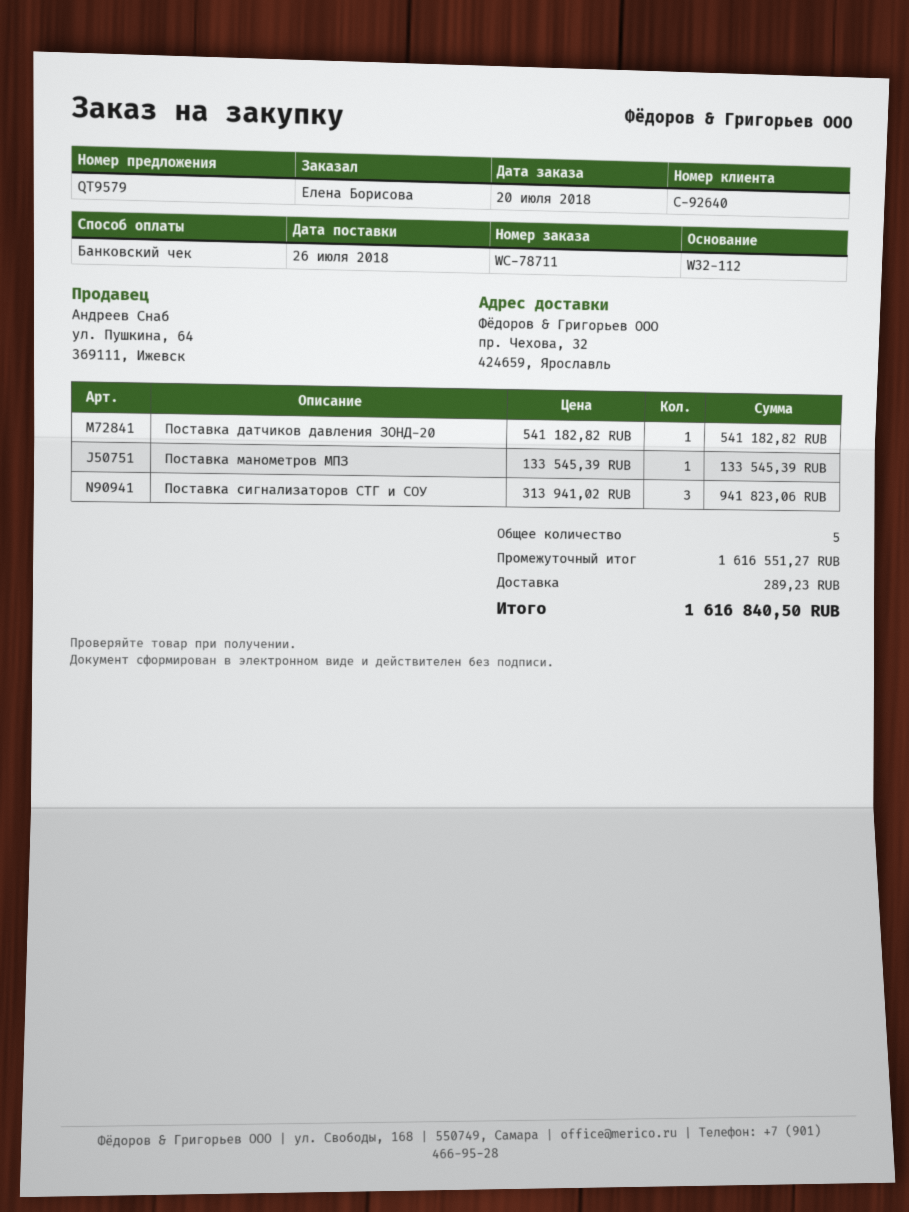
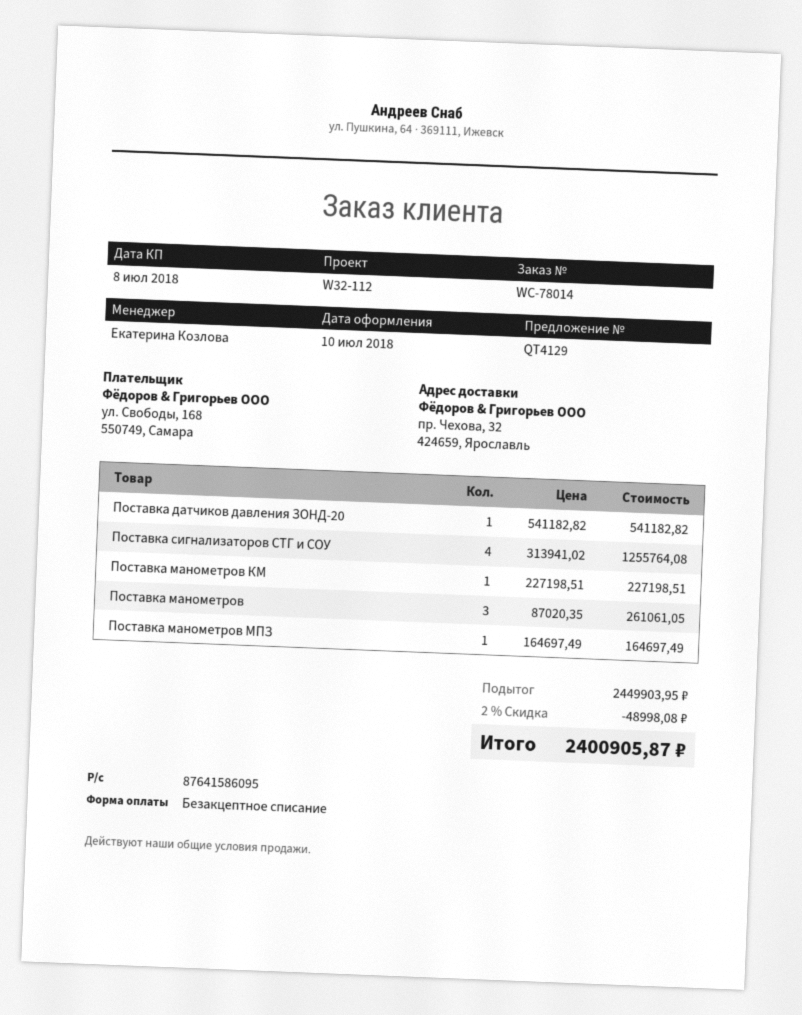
quote number: QT9579 -> QT4129
order number: WC-78711 -> WC-78014
order date: 2018-07-20 -> 2018-07-10
payment method: cheque -> direct debit
Поставка манометров МПЗ: 1 x 133545.39 = 133545.39 -> 1 x 164697.49 = 164697.49
Поставка сигнализаторов СТГ и СОУ: 3 x 313941.02 = 941823.06 -> 4 x 313941.02 = 1255764.08
Поставка манометров КМ: none -> 1 x 227198.51 = 227198.51
Поставка манометров: none -> 3 x 87020.35 = 261061.05
subtotal: 1616551.27 -> 2449903.95
discount: none -> 2% = 48998.08
shipping: 289.23 -> none
total: 1616840.50 -> 2400905.87

